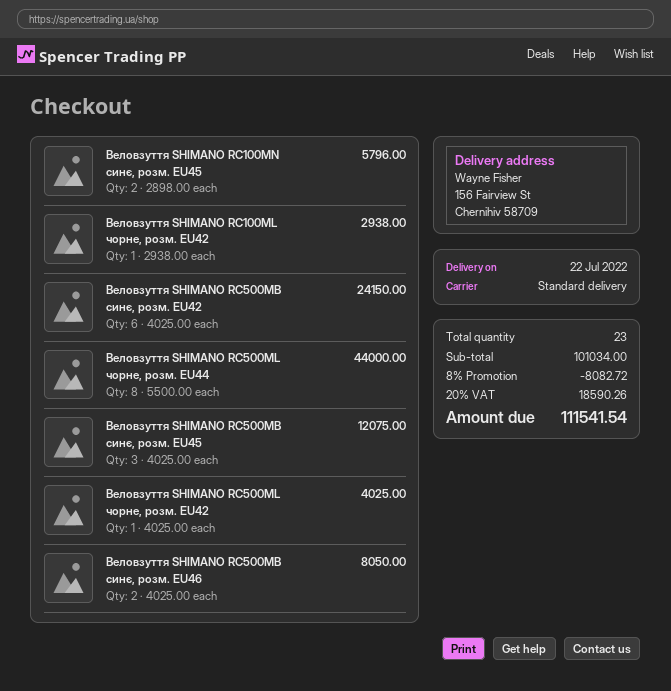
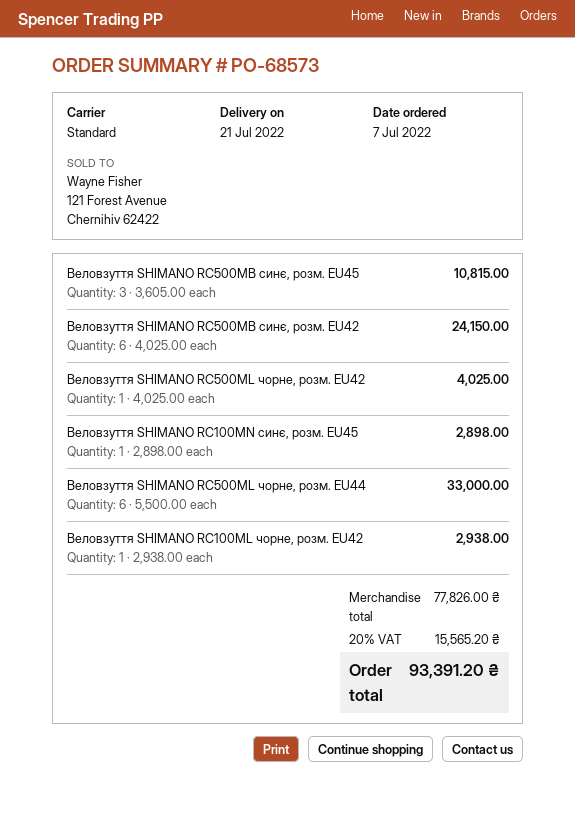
delivery date: 2022-07-22 -> 2022-07-21
Веловзуття SHIMANO RC100MN синє, розм. EU45: 2 x 2898.00 = 5796.00 -> 1 x 2898.00 = 2898.00
Веловзуття SHIMANO RC500ML чорне, розм. EU44: 8 x 5500.00 = 44000.00 -> 6 x 5500.00 = 33000.00
Веловзуття SHIMANO RC500MB синє, розм. EU45: 3 x 4025.00 = 12075.00 -> 3 x 3605.00 = 10815.00
Веловзуття SHIMANO RC500MB синє, розм. EU46: 2 x 4025.00 = 8050.00 -> none
subtotal: 101034.00 -> 77826.00
discount: 8% = 8082.72 -> none
tax: 20% = 18590.26 -> 20% = 15565.20
total: 111541.54 -> 93391.20

